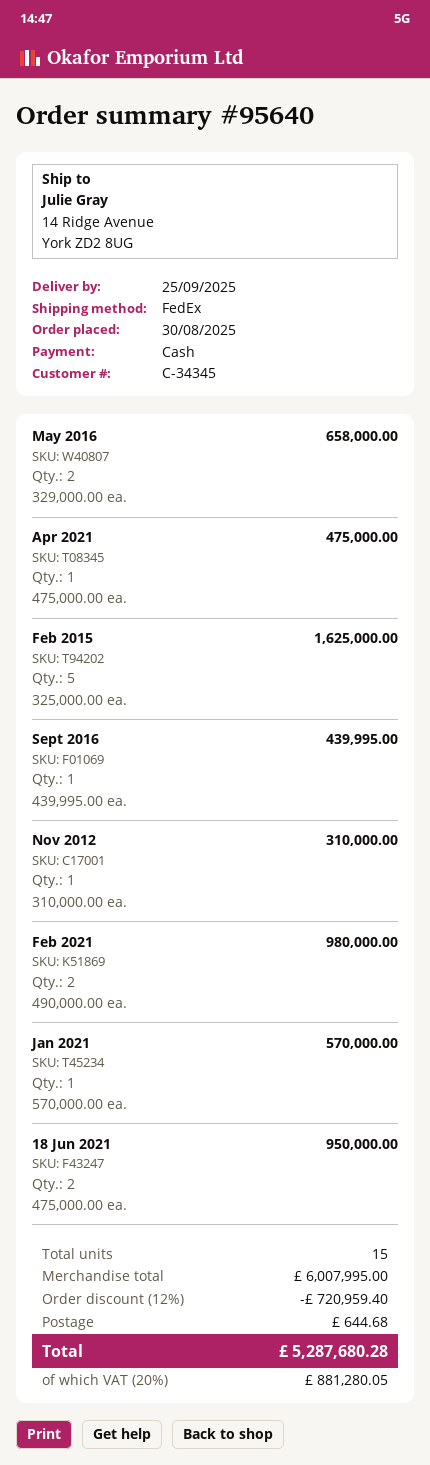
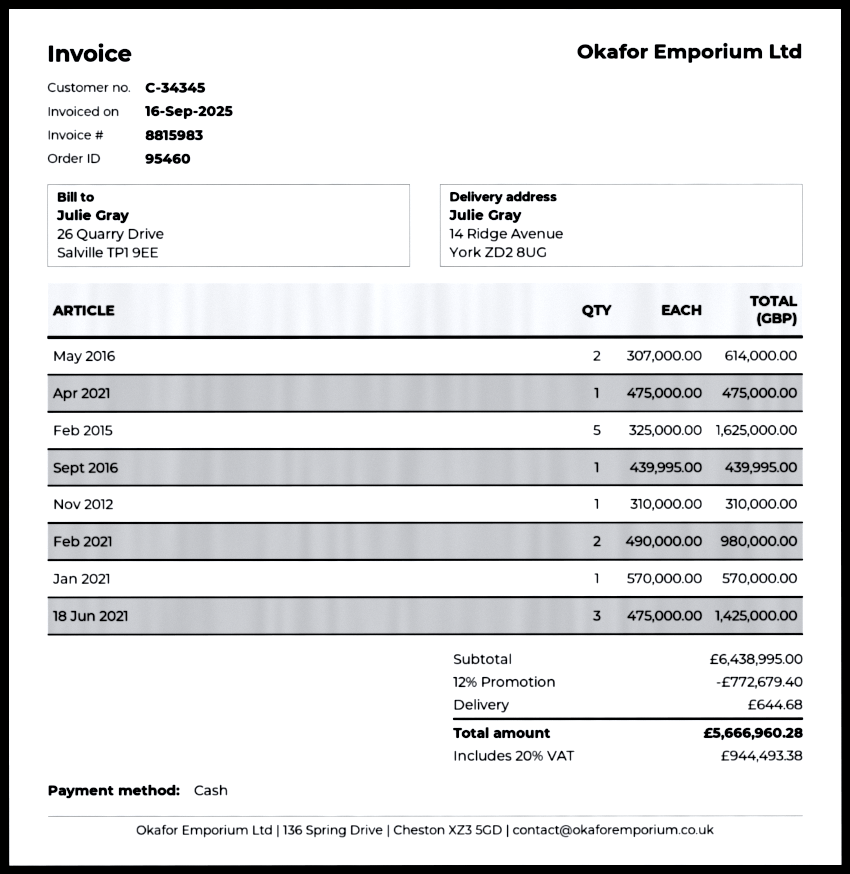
order number: 95640 -> 95460
May 2016: 2 x 329000.00 = 658000.00 -> 2 x 307000.00 = 614000.00
18 Jun 2021: 2 x 475000.00 = 950000.00 -> 3 x 475000.00 = 1425000.00
subtotal: 6007995.00 -> 6438995.00
discount: 12% = 720959.40 -> 12% = 772679.40
tax: 20% = 881280.05 -> 20% = 944493.38
total: 5287680.28 -> 5666960.28

